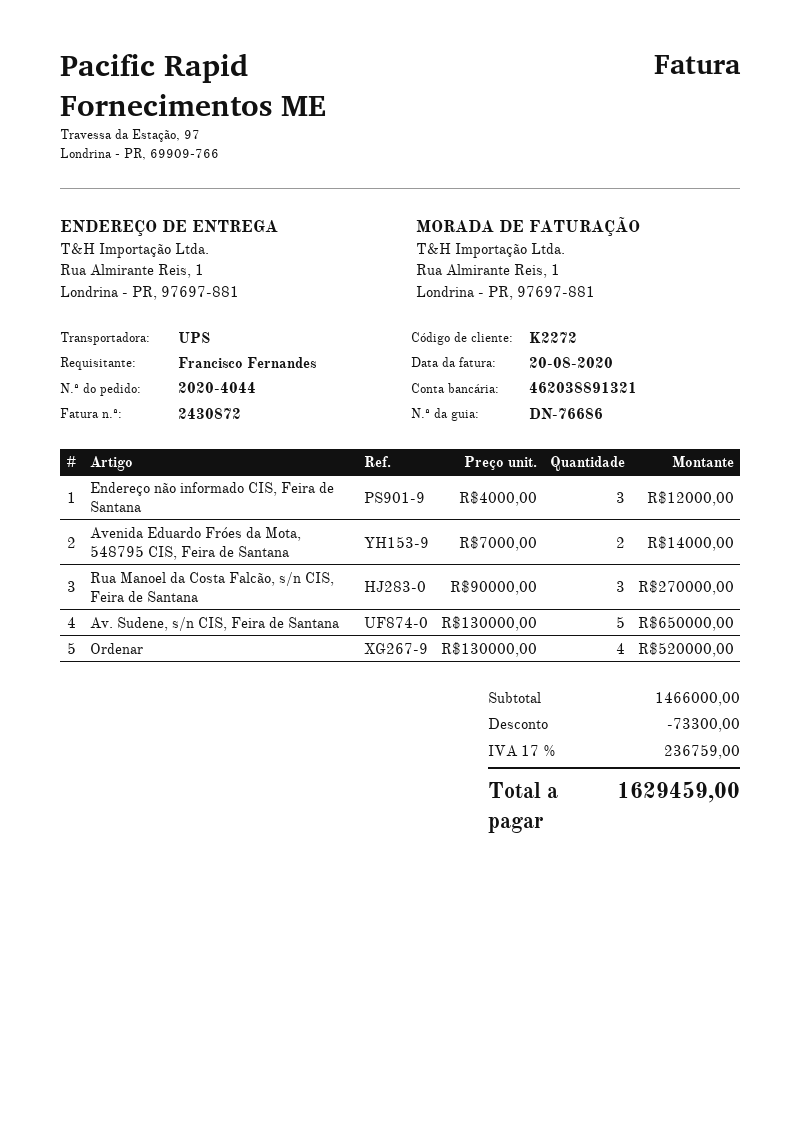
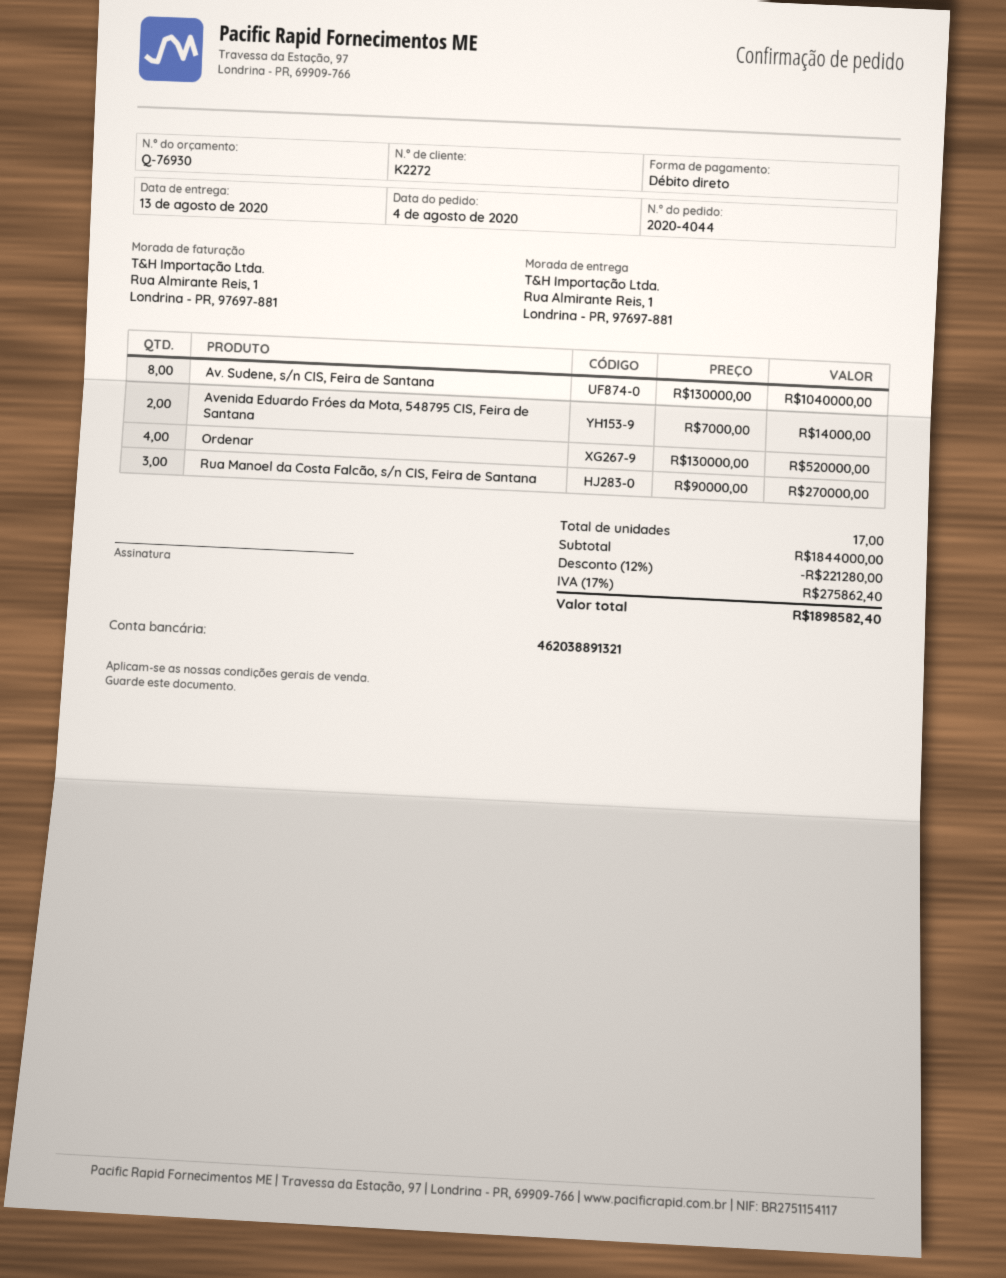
Endereço não informado CIS, Feira de Santana: 3 x 4000.00 = 12000.00 -> none
Av. Sudene, s/n CIS, Feira de Santana: 5 x 130000.00 = 650000.00 -> 8 x 130000.00 = 1040000.00
subtotal: 1466000.00 -> 1844000.00
discount: 73300.00 -> 221280.00
tax: 17% = 236759.00 -> 17% = 275862.40
total: 1629459.00 -> 1898582.40

